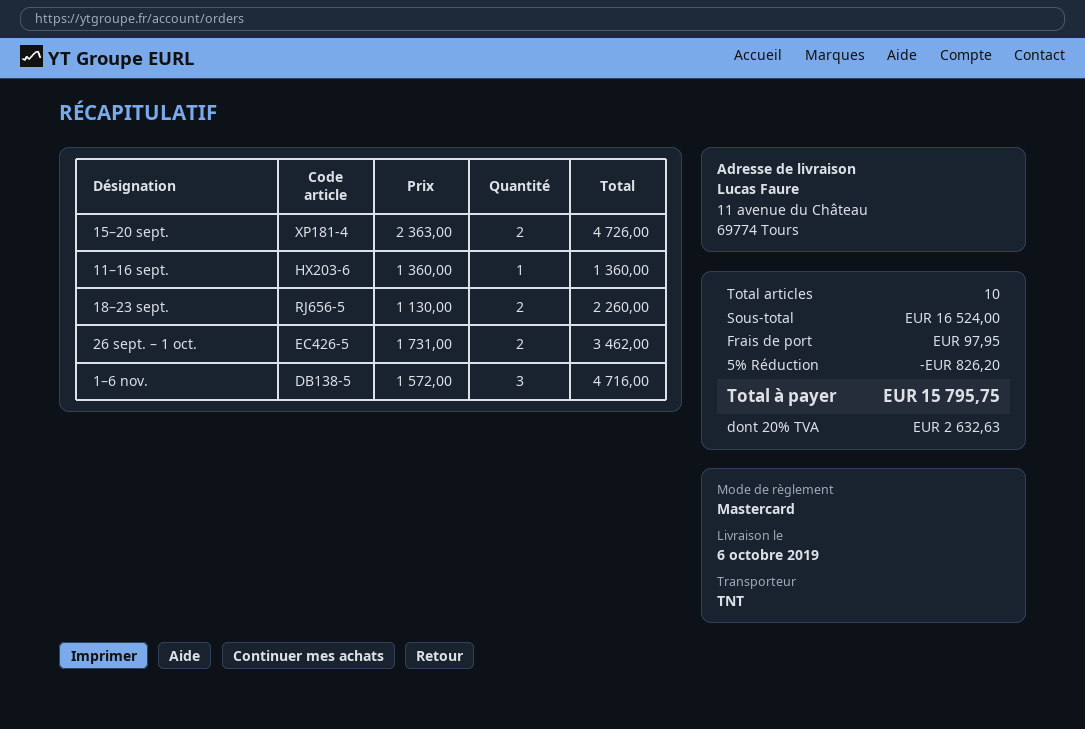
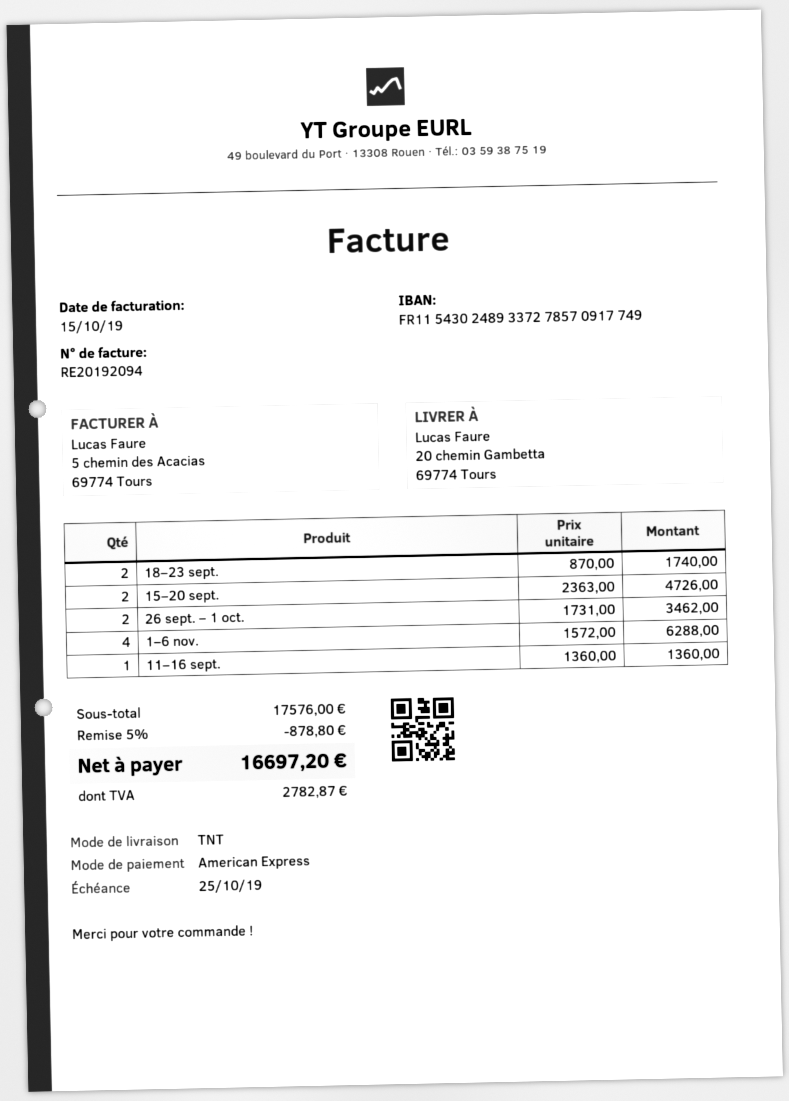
payment method: Mastercard -> American Express
ship to: 11 avenue du Château, 69774 Tours -> 20 chemin Gambetta, 69774 Tours
18–23 sept.: 2 x 1130.00 = 2260.00 -> 2 x 870.00 = 1740.00
1–6 nov.: 3 x 1572.00 = 4716.00 -> 4 x 1572.00 = 6288.00
subtotal: 16524.00 -> 17576.00
discount: 5% = 826.20 -> 5% = 878.80
shipping: 97.95 -> none
tax: 2632.63 -> 2782.87
total: 15795.75 -> 16697.20

